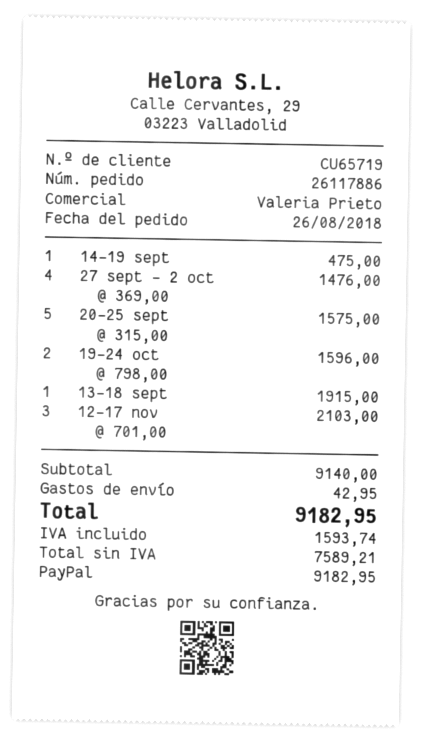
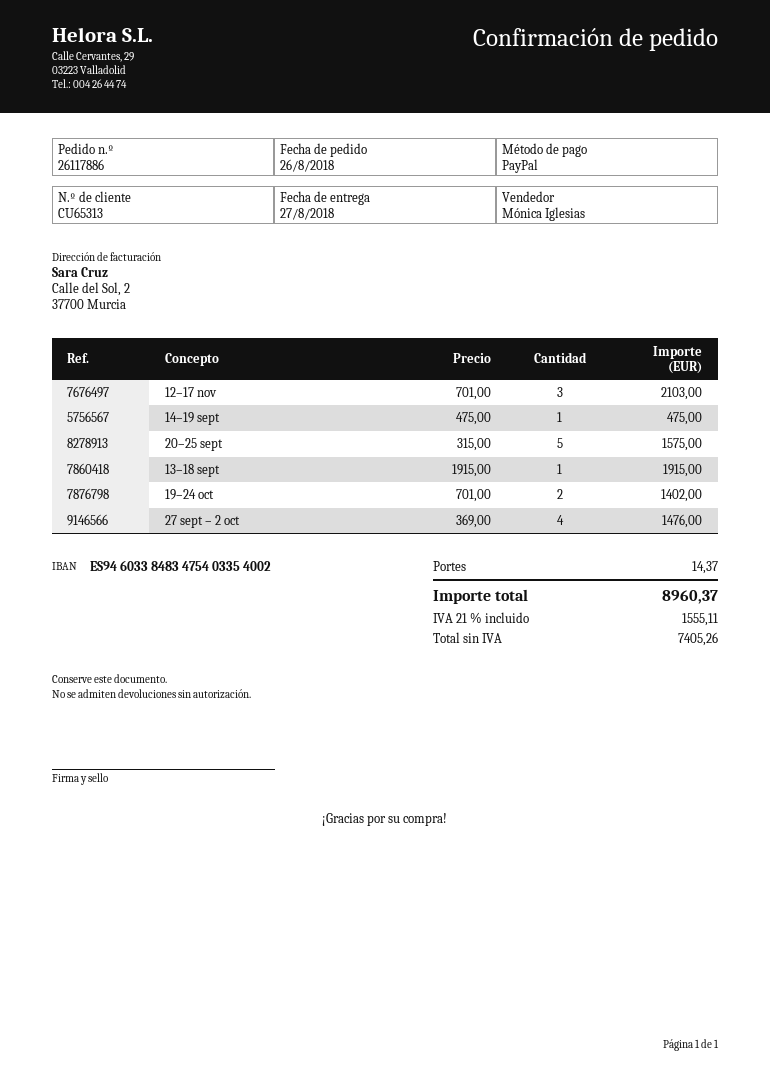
customer number: CU65719 -> CU65313
sales rep: Valeria Prieto -> Mónica Iglesias
19–24 oct: 2 x 798.00 = 1596.00 -> 2 x 701.00 = 1402.00
shipping: 42.95 -> 14.37
net: 7589.21 -> 7405.26
tax: 1593.74 -> 1555.11
total: 9182.95 -> 8960.37

